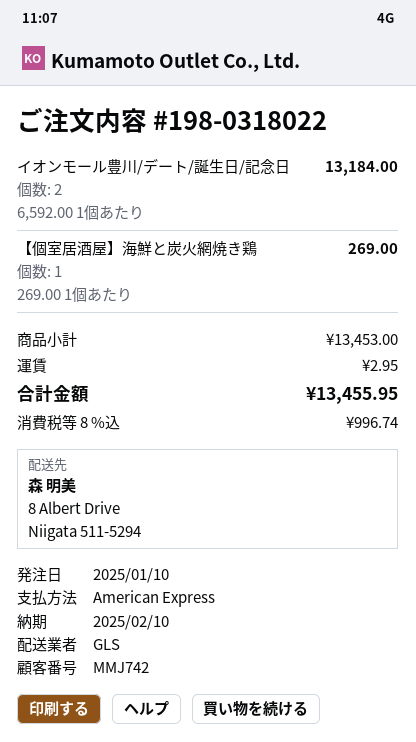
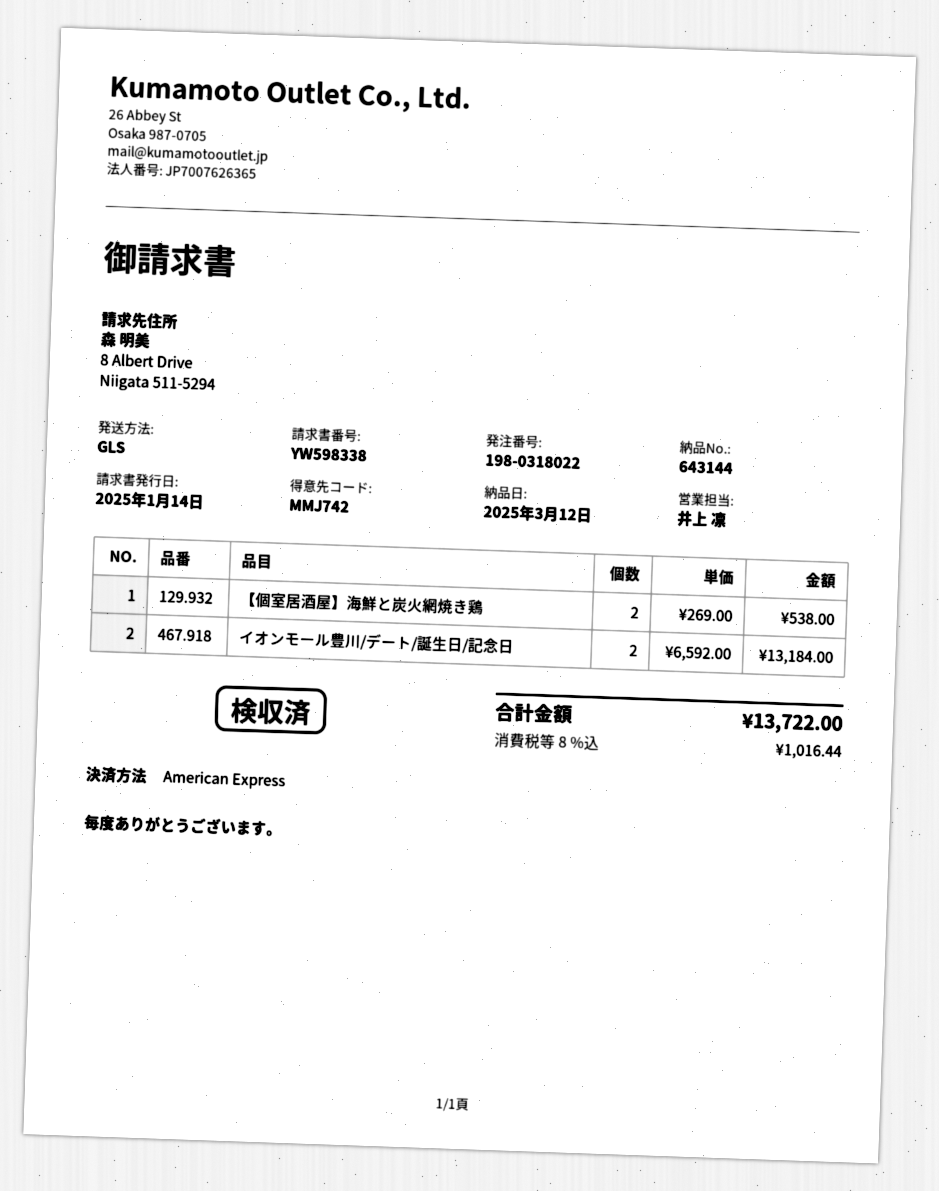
delivery date: 2025-02-10 -> 2025-03-12
【個室居酒屋】海鮮と炭火網焼き鶏: 1 x 269.00 = 269.00 -> 2 x 269.00 = 538.00
shipping: 2.95 -> none
tax: 8% = 996.74 -> 8% = 1016.44
total: 13455.95 -> 13722.00

